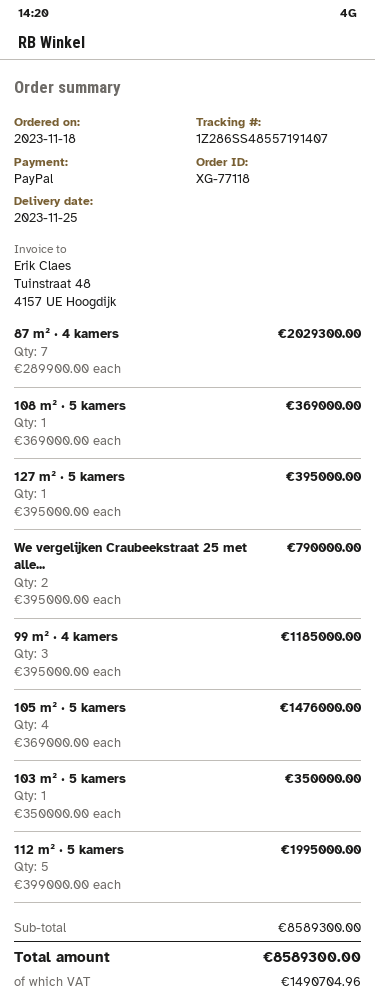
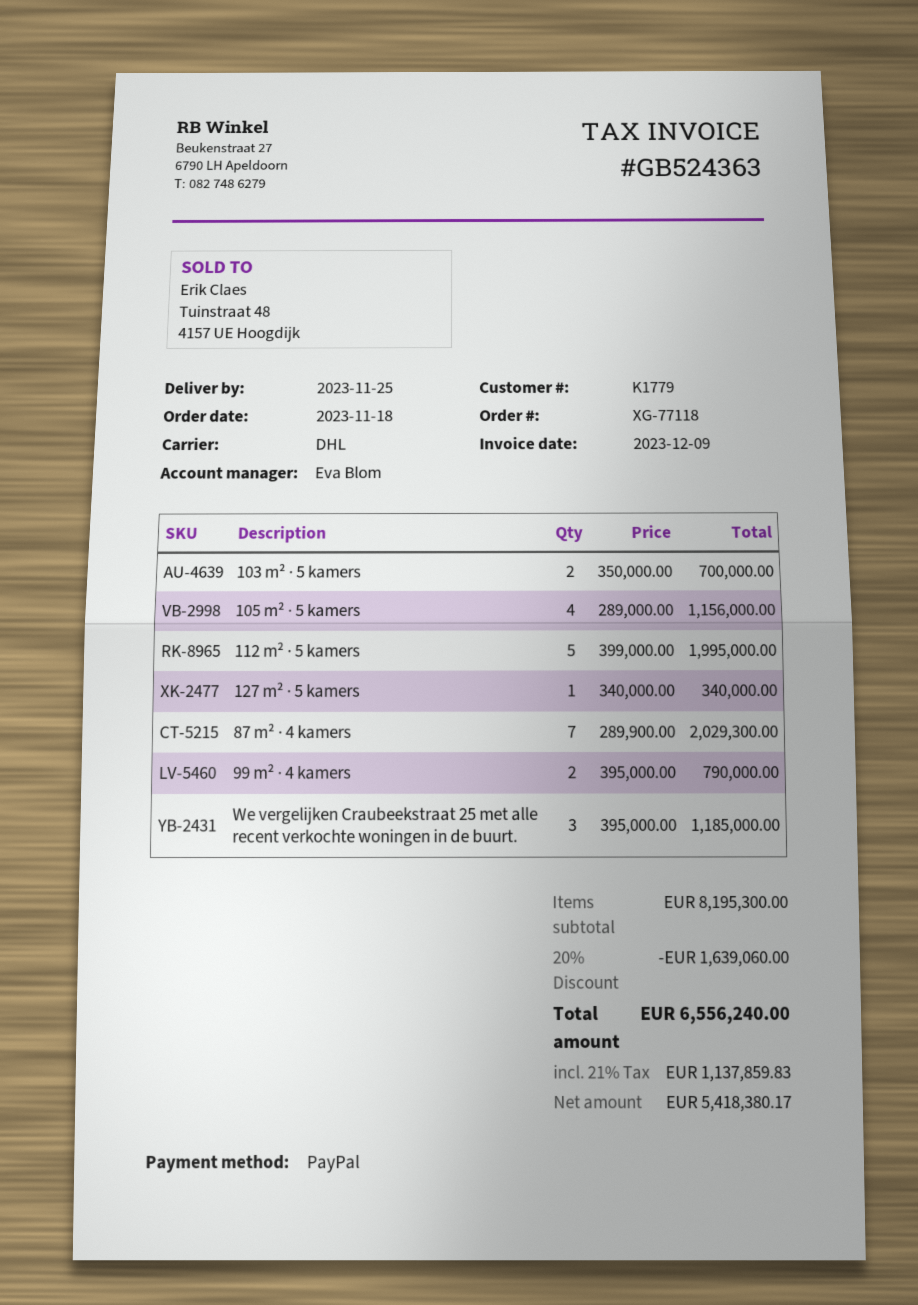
108 m² · 5 kamers: 1 x 369000.00 = 369000.00 -> none
127 m² · 5 kamers: 1 x 395000.00 = 395000.00 -> 1 x 340000.00 = 340000.00
We vergelijken Craubeekstraat 25 met alle...: 2 x 395000.00 = 790000.00 -> 3 x 395000.00 = 1185000.00
99 m² · 4 kamers: 3 x 395000.00 = 1185000.00 -> 2 x 395000.00 = 790000.00
105 m² · 5 kamers: 4 x 369000.00 = 1476000.00 -> 4 x 289000.00 = 1156000.00
103 m² · 5 kamers: 1 x 350000.00 = 350000.00 -> 2 x 350000.00 = 700000.00
subtotal: 8589300.00 -> 8195300.00
discount: none -> 20% = 1639060.00
tax: 1490704.96 -> 1137859.83
total: 8589300.00 -> 6556240.00

